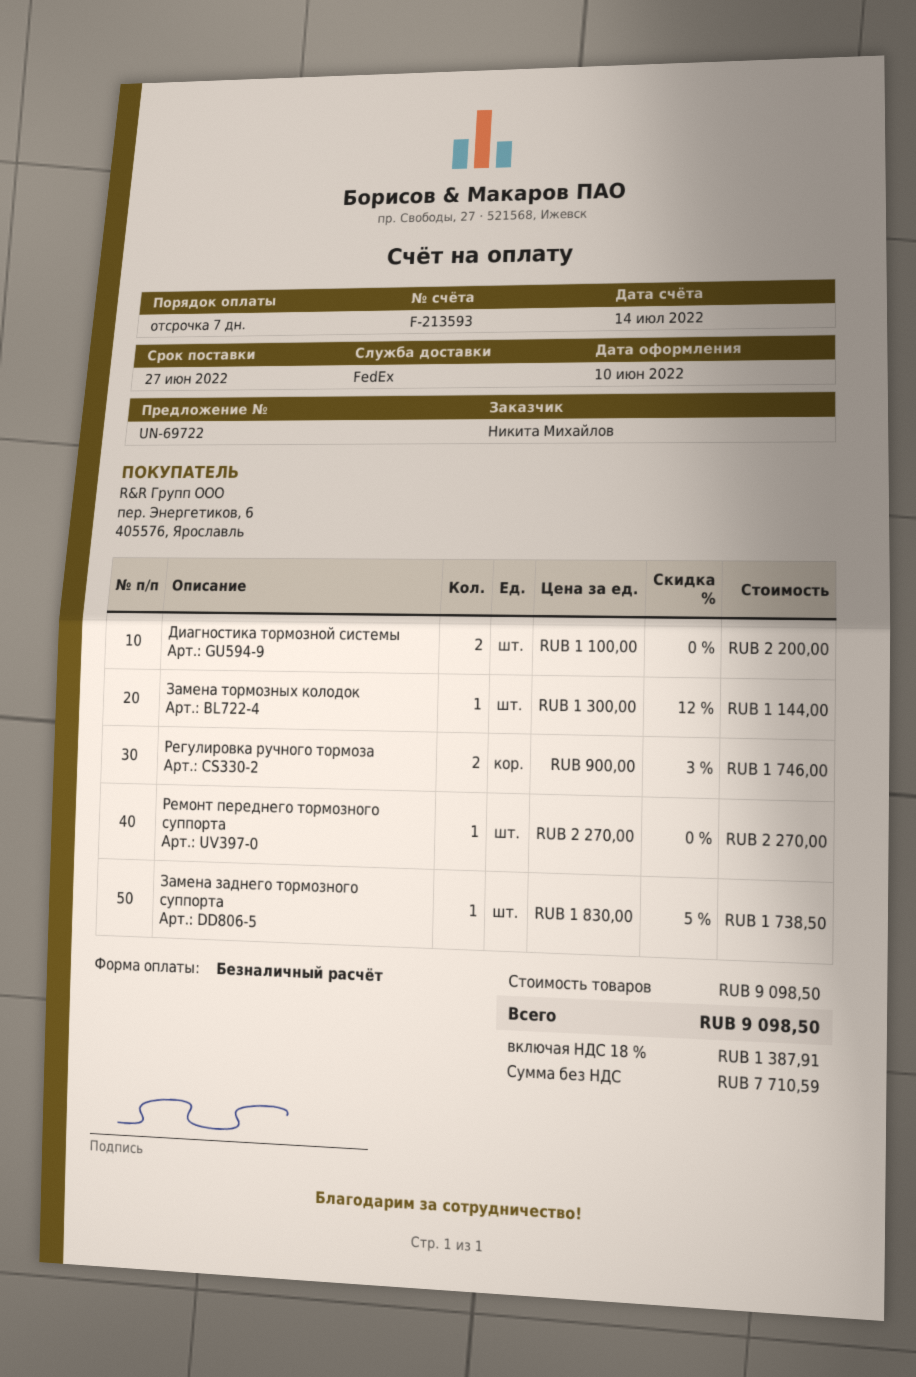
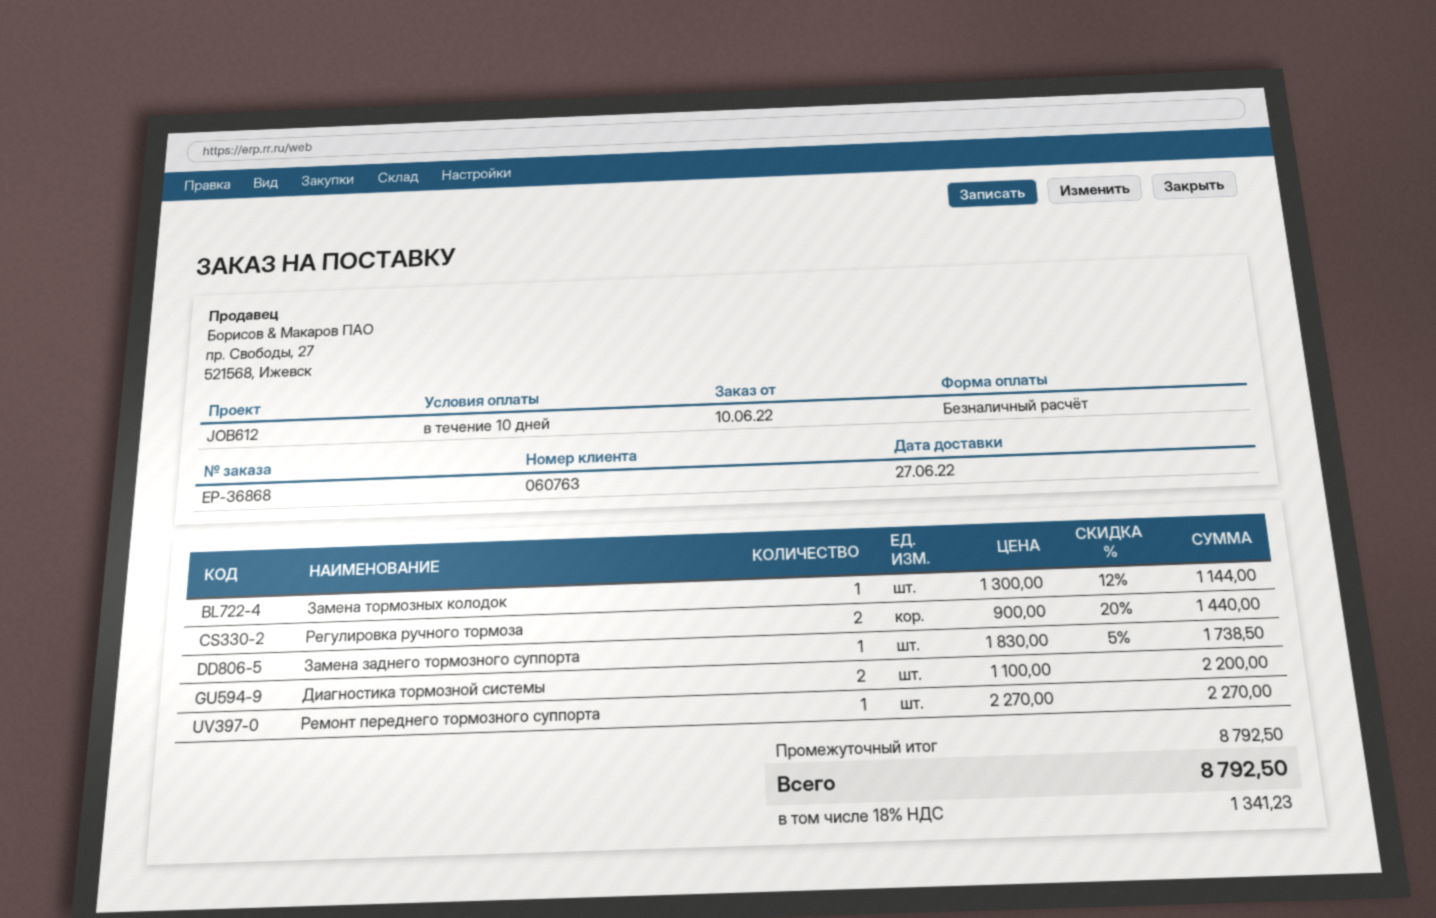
payment terms: 7 days -> 10 days
Регулировка ручного тормоза: 2 x 900.00 - 3% = 1746.00 -> 2 x 900.00 - 20% = 1440.00
subtotal: 9098.50 -> 8792.50
tax: 18% = 1387.91 -> 18% = 1341.23
total: 9098.50 -> 8792.50

